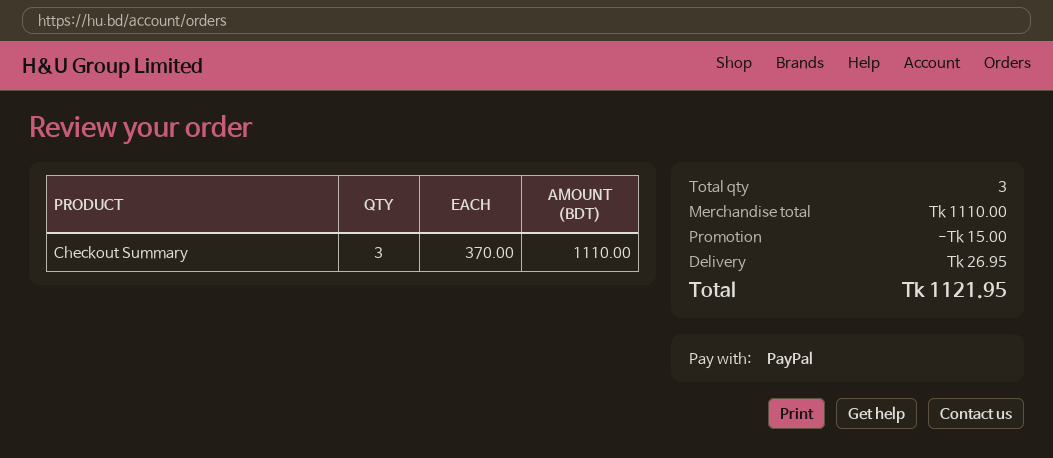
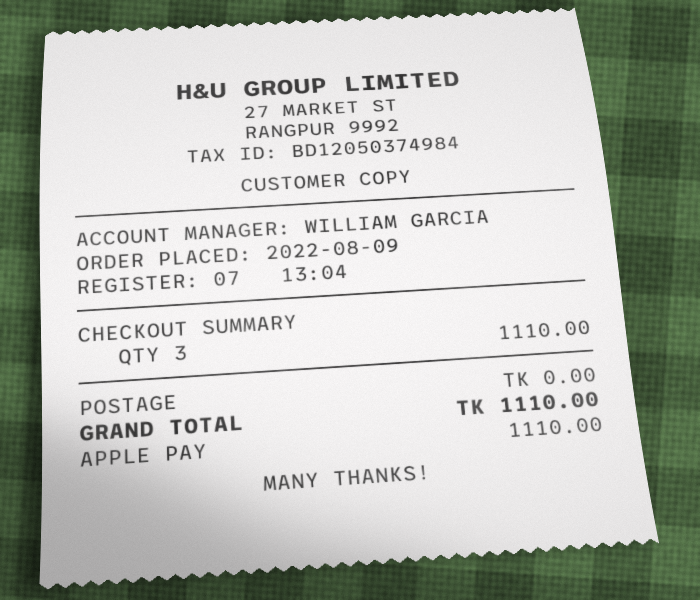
payment method: PayPal -> Apple Pay
discount: 15.00 -> none
shipping: 26.95 -> 0.00
total: 1121.95 -> 1110.00

